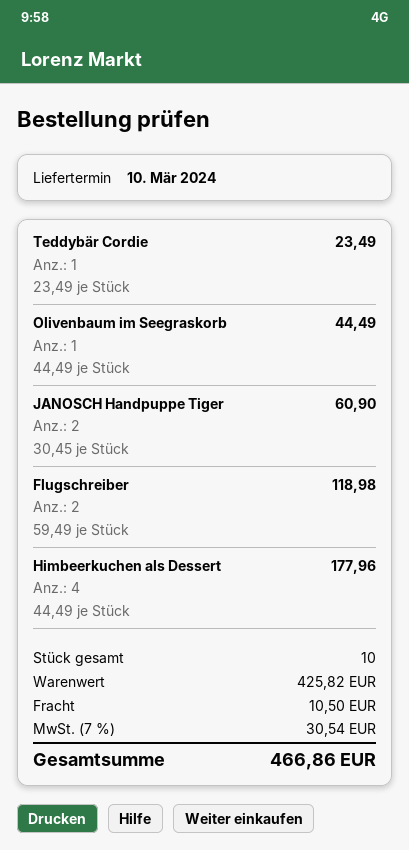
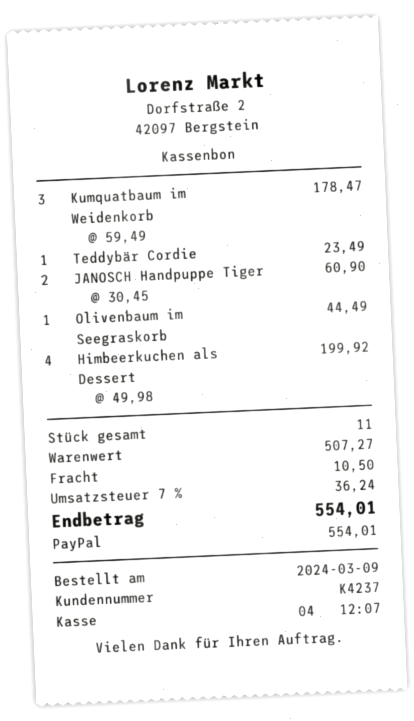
Flugschreiber: 2 x 59.49 = 118.98 -> none
Himbeerkuchen als Dessert: 4 x 44.49 = 177.96 -> 4 x 49.98 = 199.92
Kumquatbaum im Weidenkorb: none -> 3 x 59.49 = 178.47
total quantity: 10 -> 11
subtotal: 425.82 -> 507.27
tax: 7% = 30.54 -> 7% = 36.24
total: 466.86 -> 554.01

